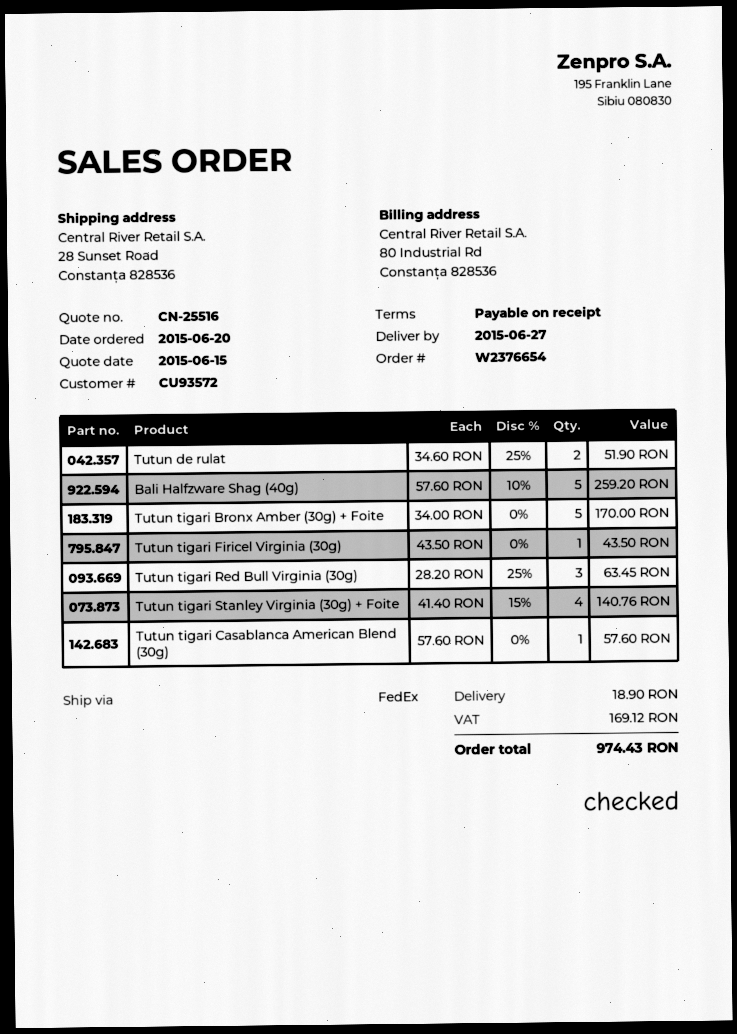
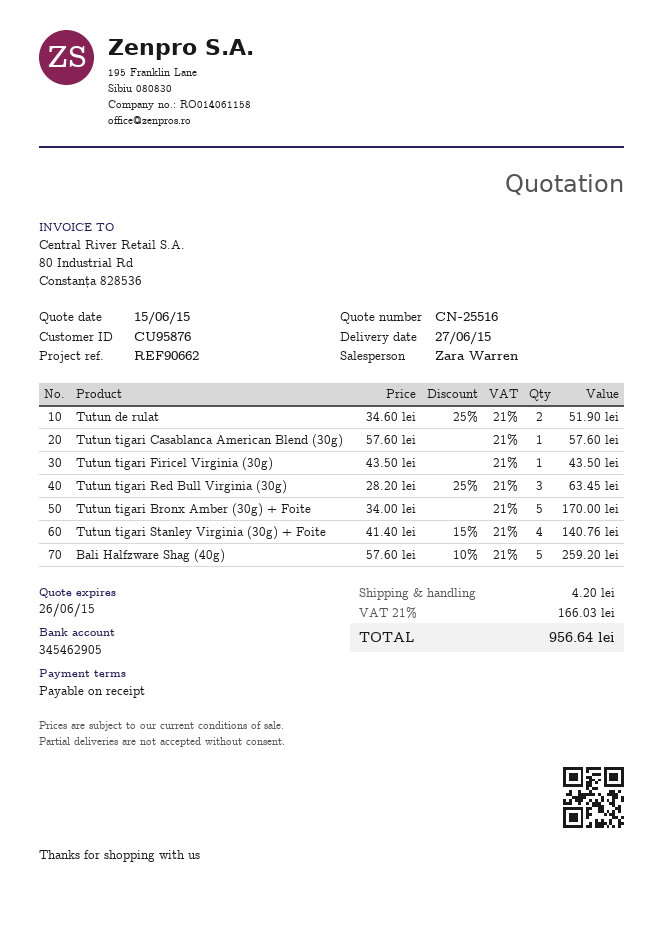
customer number: CU93572 -> CU95876
shipping: 18.90 -> 4.20
tax: 169.12 -> 166.03
total: 974.43 -> 956.64

